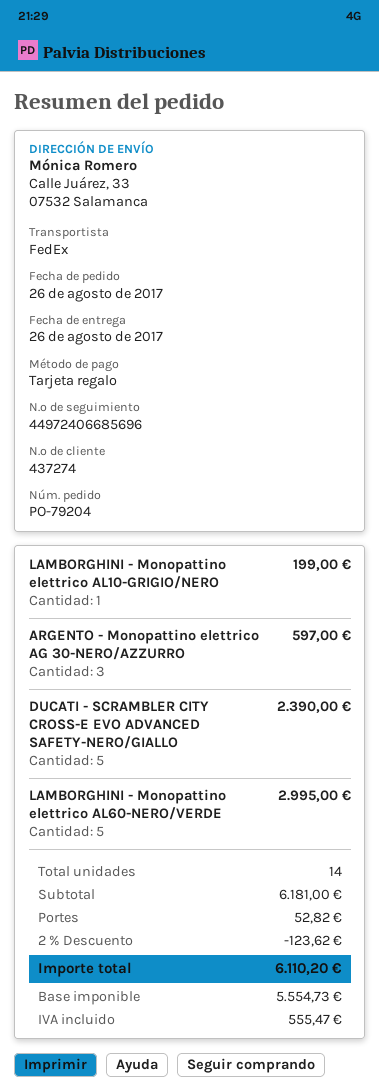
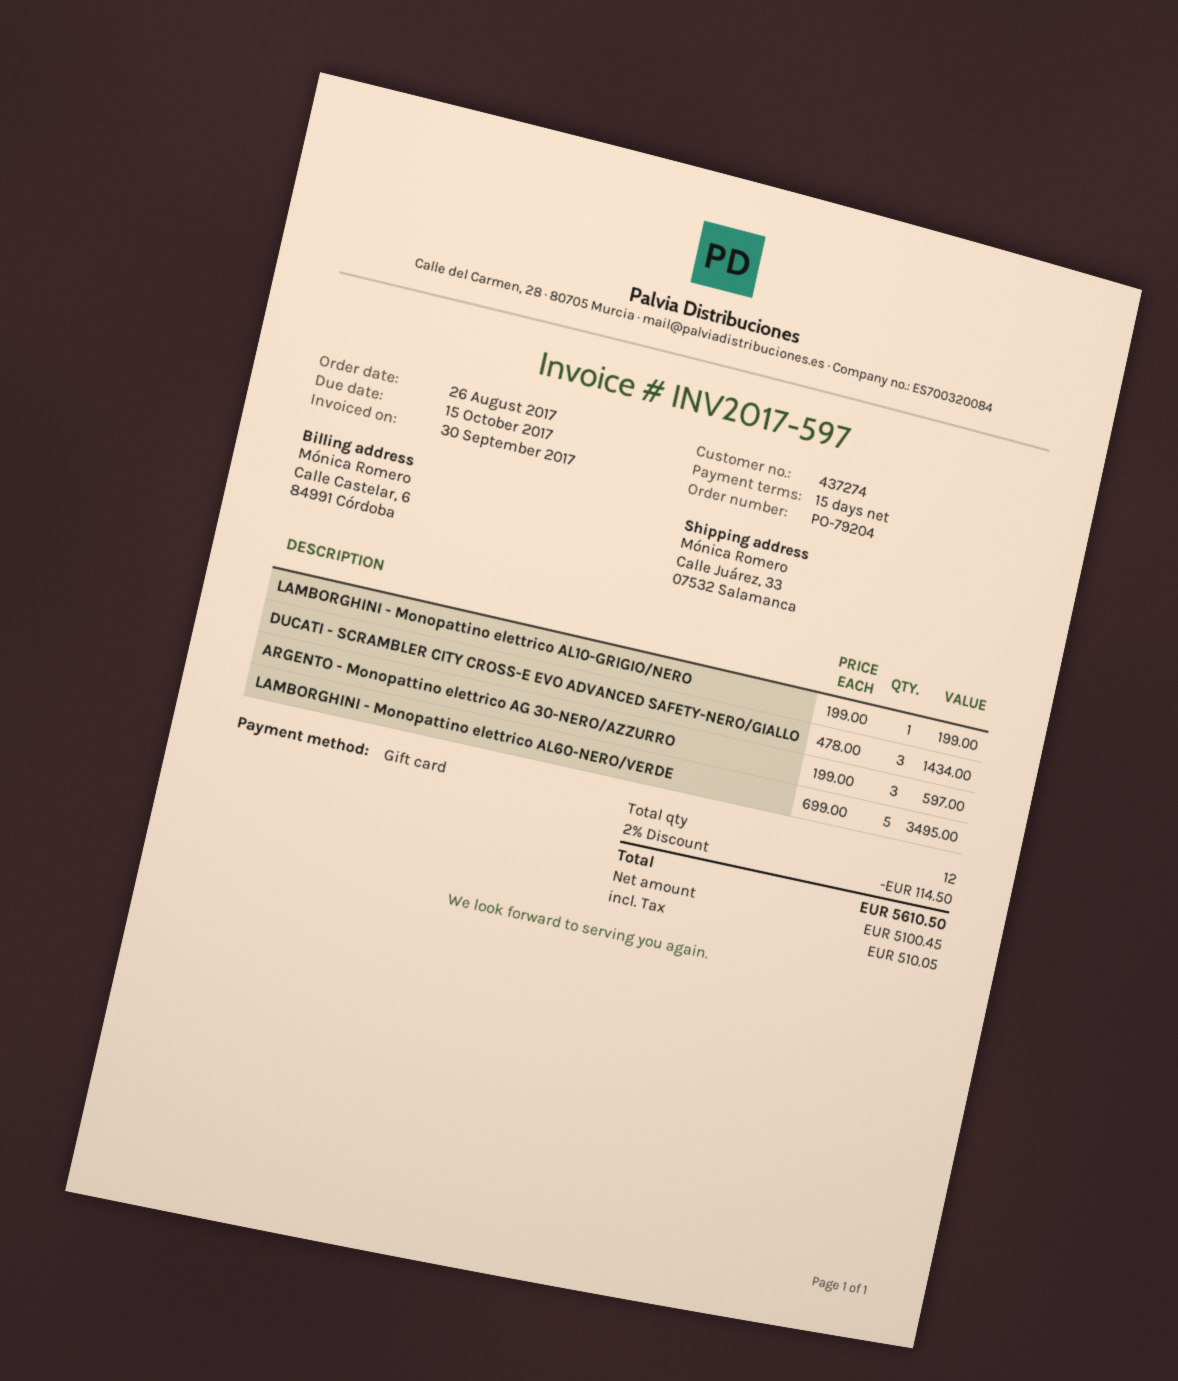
DUCATI - SCRAMBLER CITY CROSS-E EVO ADVANCED SAFETY-NERO/GIALLO: 5 for 2390.00 -> 3 for 1434.00
LAMBORGHINI - Monopattino elettrico AL60-NERO/VERDE: 5 for 2995.00 -> 5 for 3495.00
total quantity: 14 -> 12
discount: 2% = 123.62 -> 2% = 114.50
shipping: 52.82 -> none
net: 5554.73 -> 5100.45
tax: 555.47 -> 510.05
total: 6110.20 -> 5610.50

